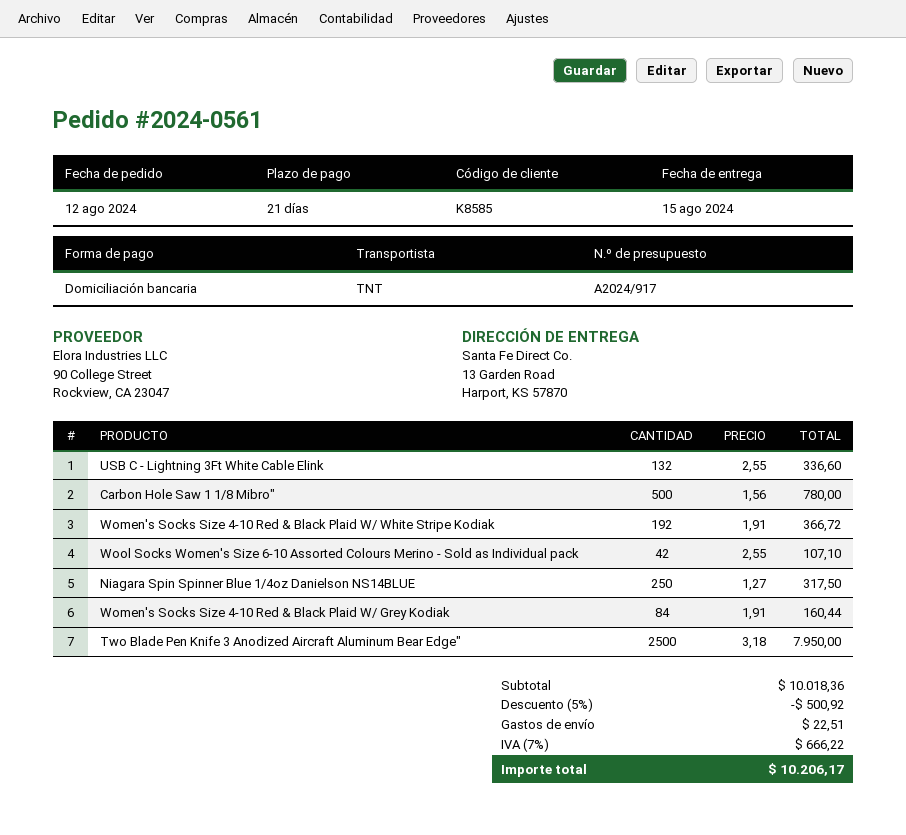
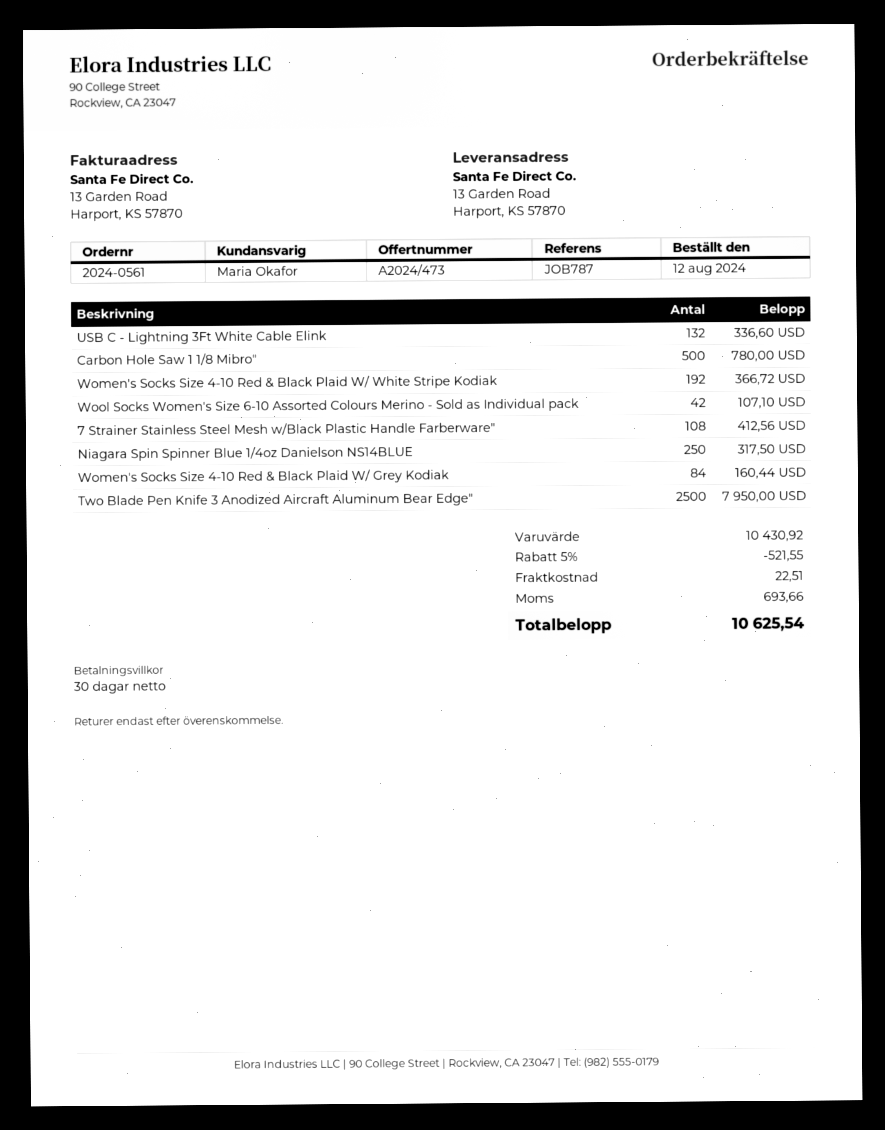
quote number: A2024/917 -> A2024/473
payment terms: 21 days -> 30 days
7 Strainer Stainless Steel Mesh w/Black Plastic Handle Farberware": none -> 108 for 412.56
subtotal: 10018.36 -> 10430.92
discount: 5% = 500.92 -> 5% = 521.55
tax: 666.22 -> 693.66
total: 10206.17 -> 10625.54

